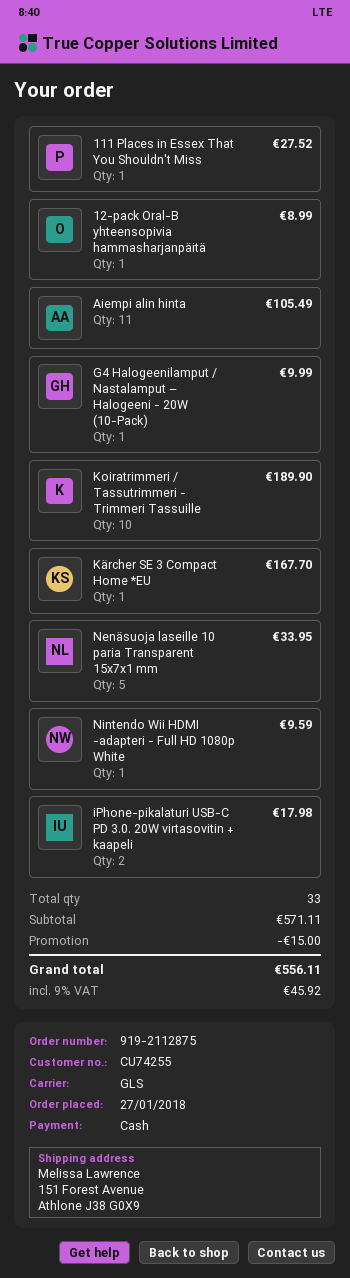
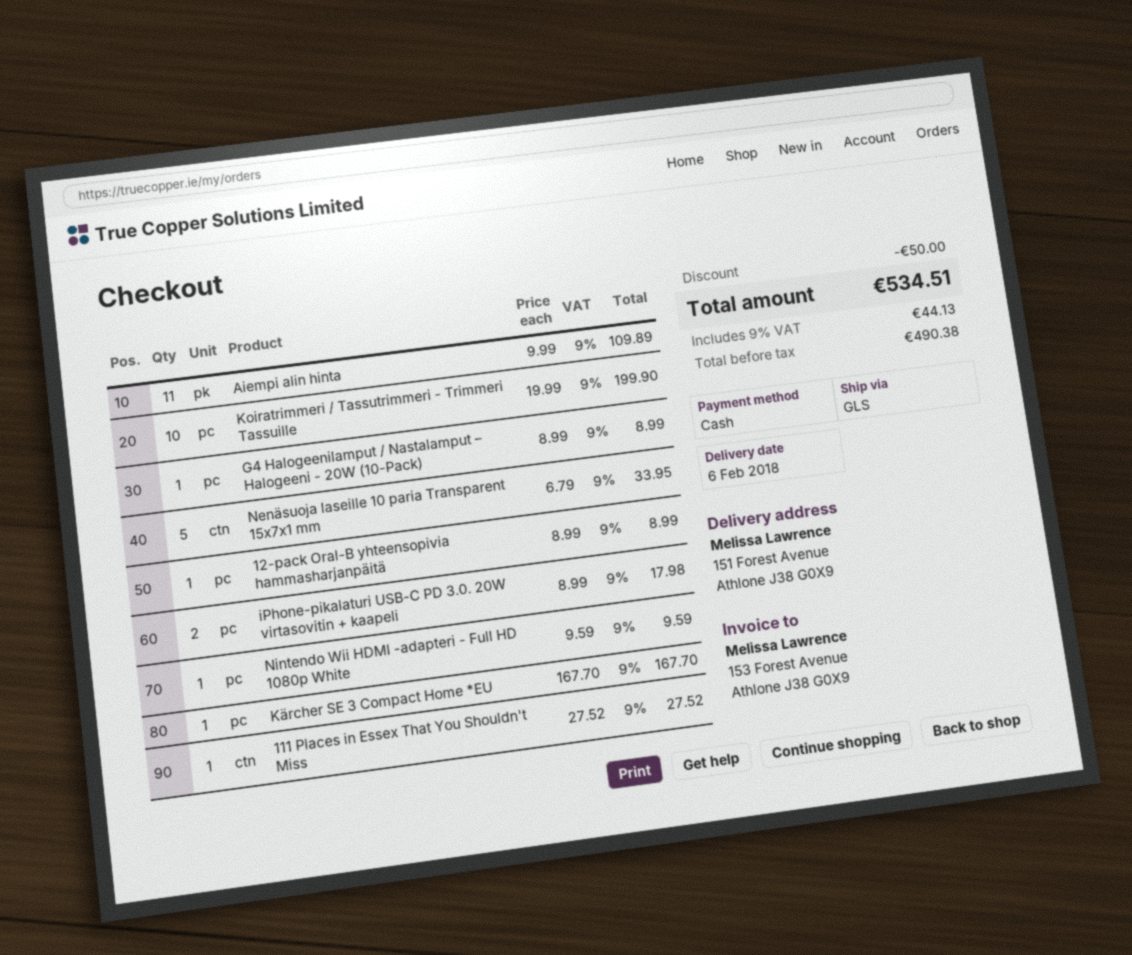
Aiempi alin hinta: 11 for 105.49 -> 11 for 109.89
G4 Halogeenilamput / Nastalamput – Halogeeni - 20W (10-Pack): 1 for 9.99 -> 1 for 8.99
Koiratrimmeri / Tassutrimmeri - Trimmeri Tassuille: 10 for 189.90 -> 10 for 199.90
discount: 15.00 -> 50.00
tax: 9% = 45.92 -> 9% = 44.13
total: 556.11 -> 534.51

